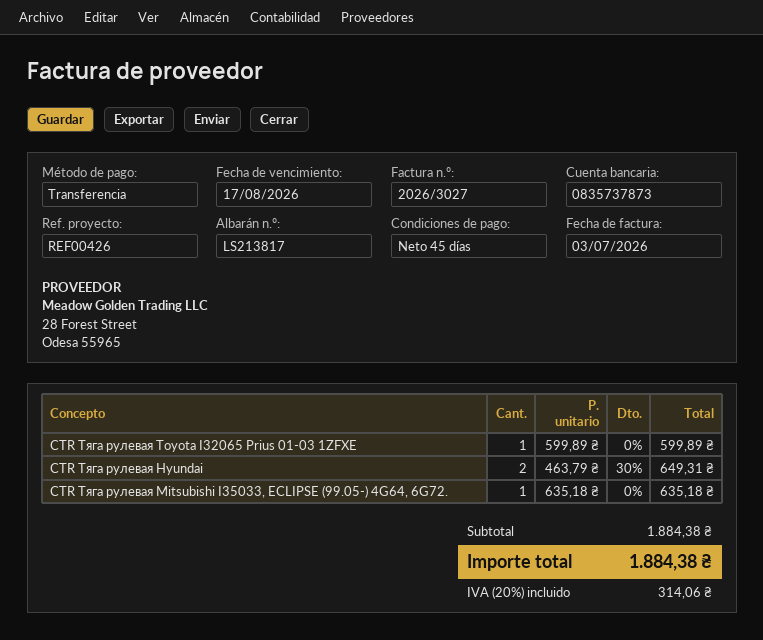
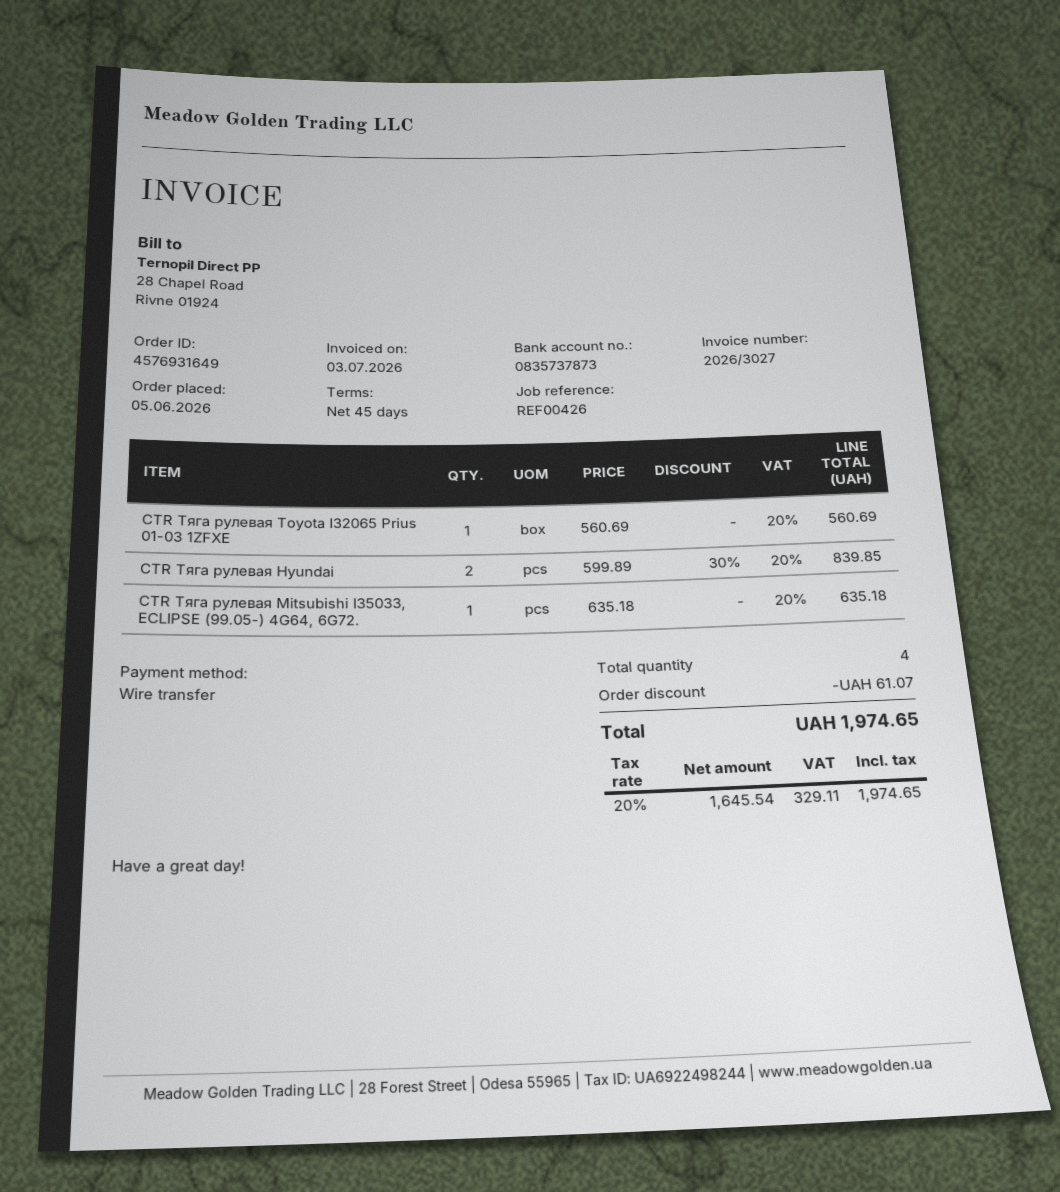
CTR Тяга рулевая Toyota I32065 Prius 01-03 1ZFXE: 1 x 599.89 = 599.89 -> 1 x 560.69 = 560.69
CTR Тяга рулевая Hyundai: 2 x 463.79 - 30% = 649.31 -> 2 x 599.89 - 30% = 839.85
discount: none -> 61.07
tax: 20% = 314.06 -> 20% = 329.11
total: 1884.38 -> 1974.65

